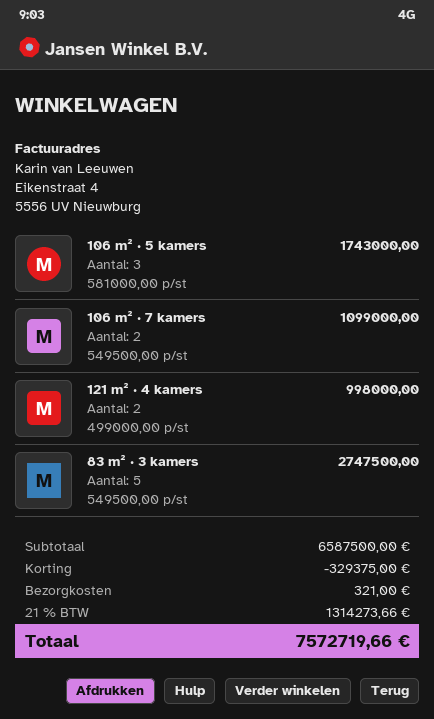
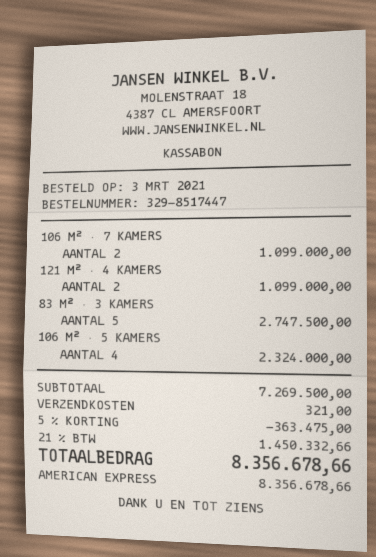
106 m² · 5 kamers: 3 for 1743000.00 -> 4 for 2324000.00
121 m² · 4 kamers: 2 for 998000.00 -> 2 for 1099000.00
subtotal: 6587500.00 -> 7269500.00
discount: 329375.00 -> 363475.00
tax: 21% = 1314273.66 -> 21% = 1450332.66
total: 7572719.66 -> 8356678.66

